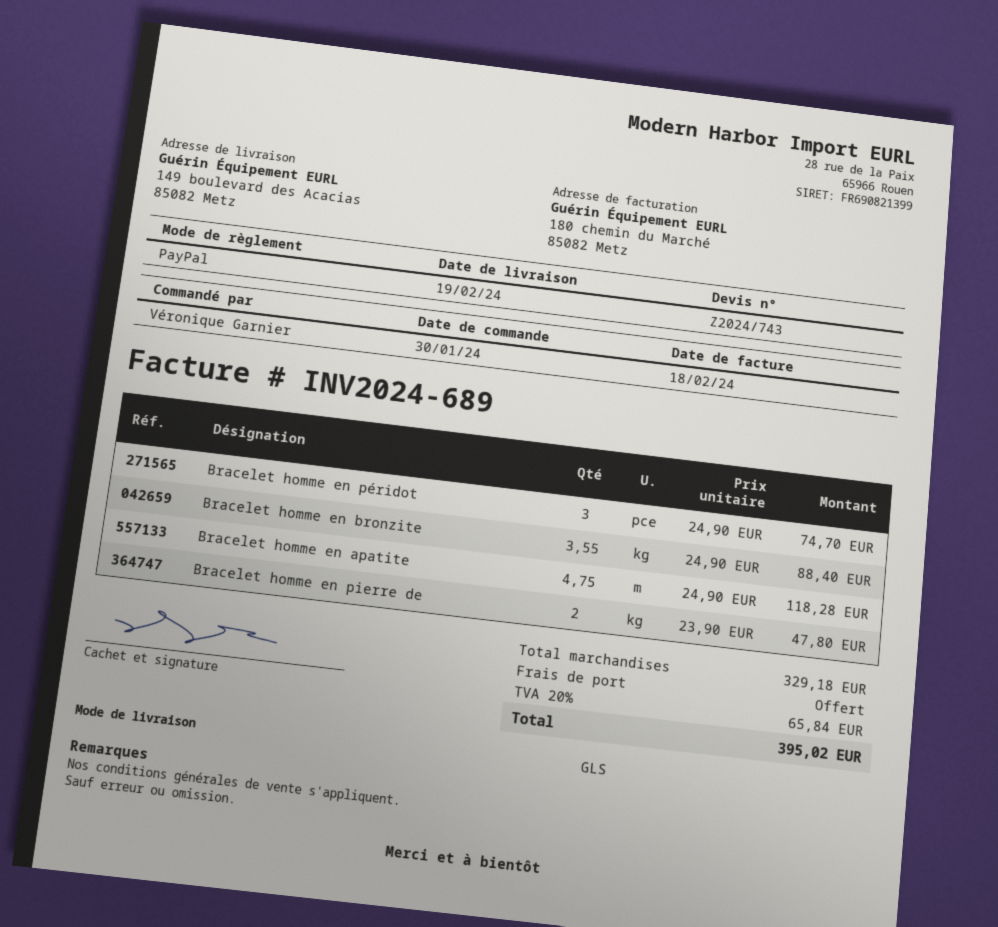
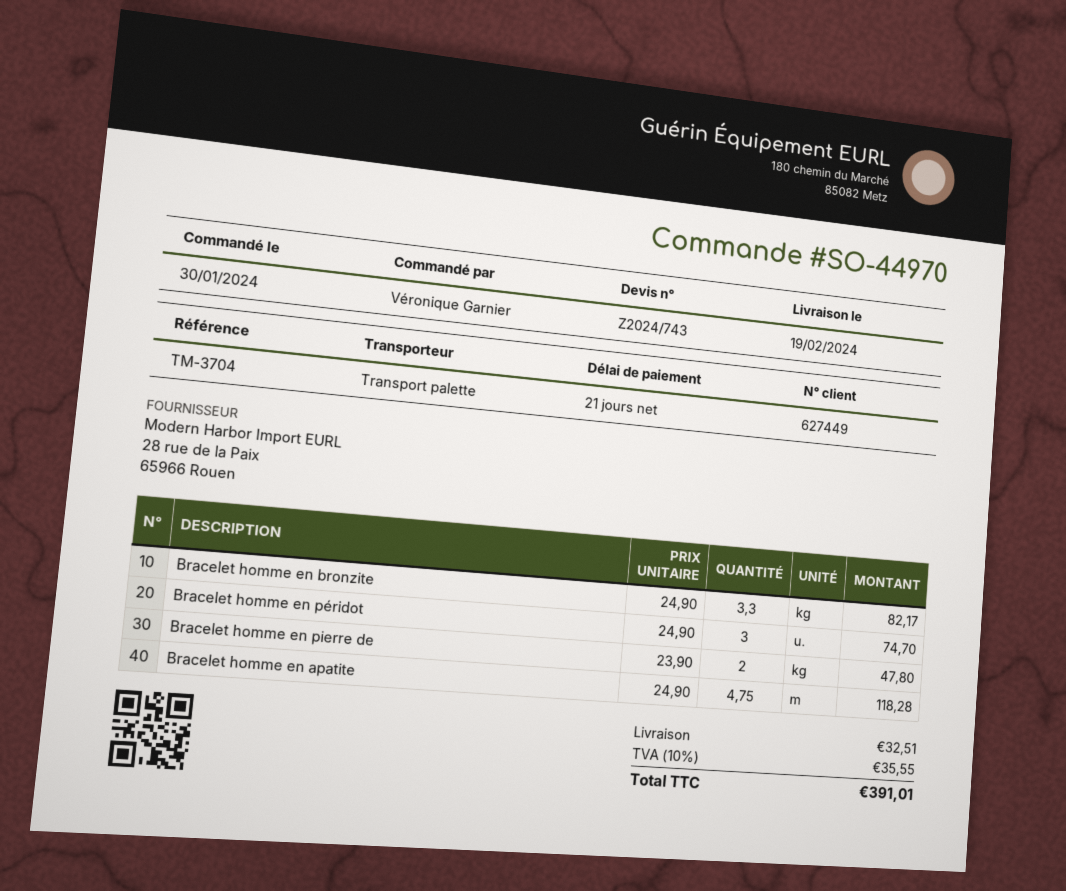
shipping method: GLS -> pallet freight
Bracelet homme en bronzite: 3.55 x 24.90 = 88.40 -> 3.3 x 24.90 = 82.17
shipping: 0.00 -> 32.51
tax: 20% = 65.84 -> 10% = 35.55
total: 395.02 -> 391.01

